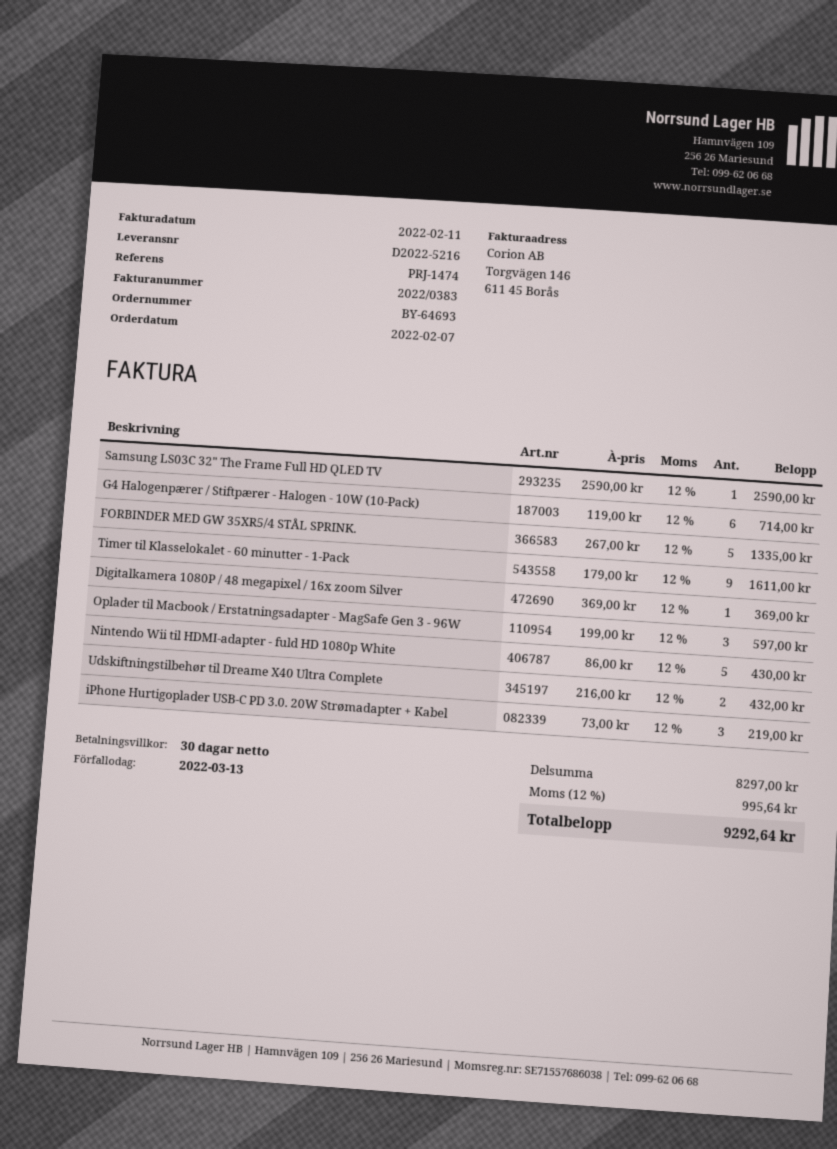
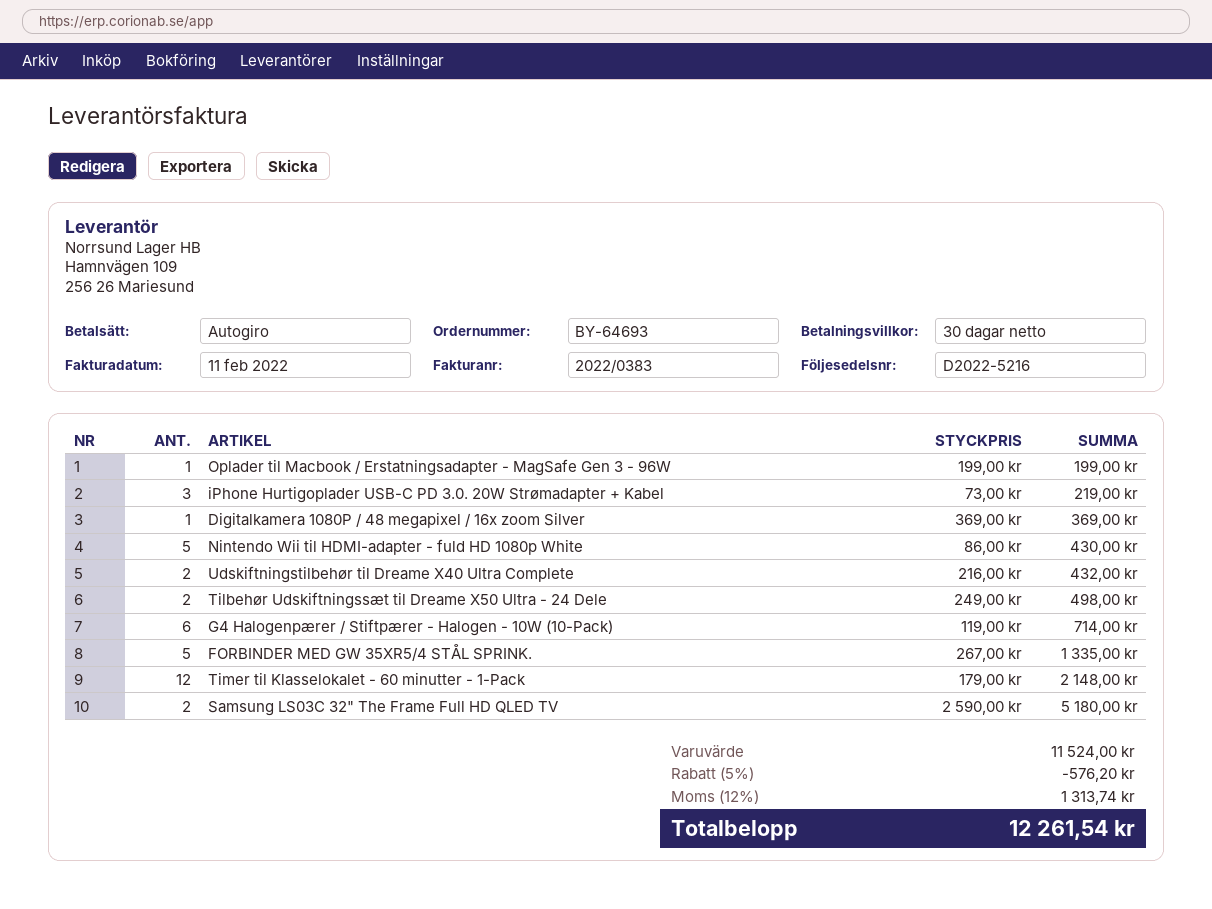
Samsung LS03C 32" The Frame Full HD QLED TV: 1 x 2590.00 = 2590.00 -> 2 x 2590.00 = 5180.00
Timer til Klasselokalet - 60 minutter - 1-Pack: 9 x 179.00 = 1611.00 -> 12 x 179.00 = 2148.00
Oplader til Macbook / Erstatningsadapter - MagSafe Gen 3 - 96W: 3 x 199.00 = 597.00 -> 1 x 199.00 = 199.00
Tilbehør Udskiftningssæt til Dreame X50 Ultra - 24 Dele: none -> 2 x 249.00 = 498.00
subtotal: 8297.00 -> 11524.00
discount: none -> 5% = 576.20
tax: 12% = 995.64 -> 12% = 1313.74
total: 9292.64 -> 12261.54

